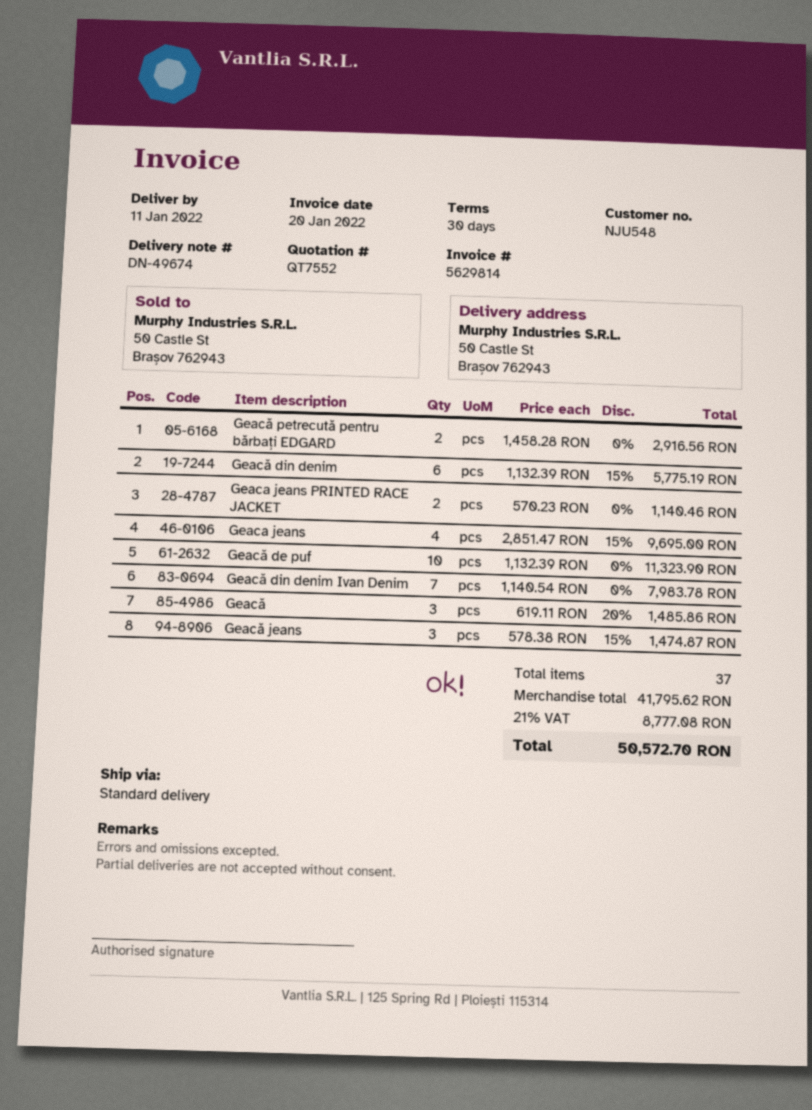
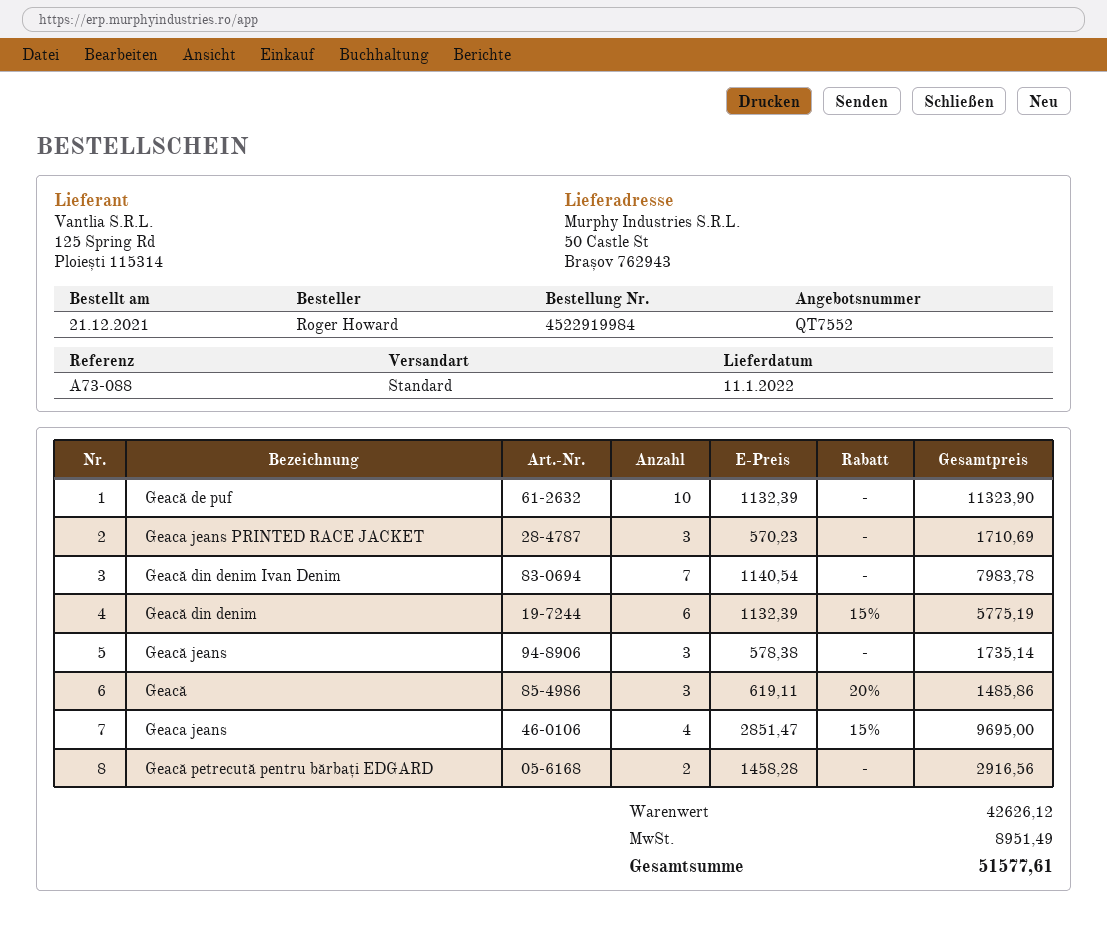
Geaca jeans PRINTED RACE JACKET: 2 x 570.23 = 1140.46 -> 3 x 570.23 = 1710.69
Geacă jeans: 3 x 578.38 - 15% = 1474.87 -> 3 x 578.38 = 1735.14
subtotal: 41795.62 -> 42626.12
tax: 8777.08 -> 8951.49
total: 50572.70 -> 51577.61

